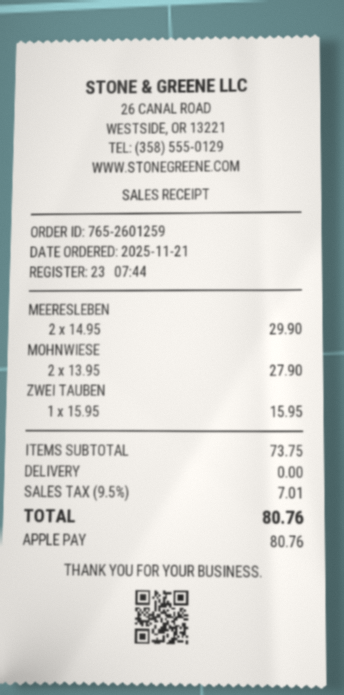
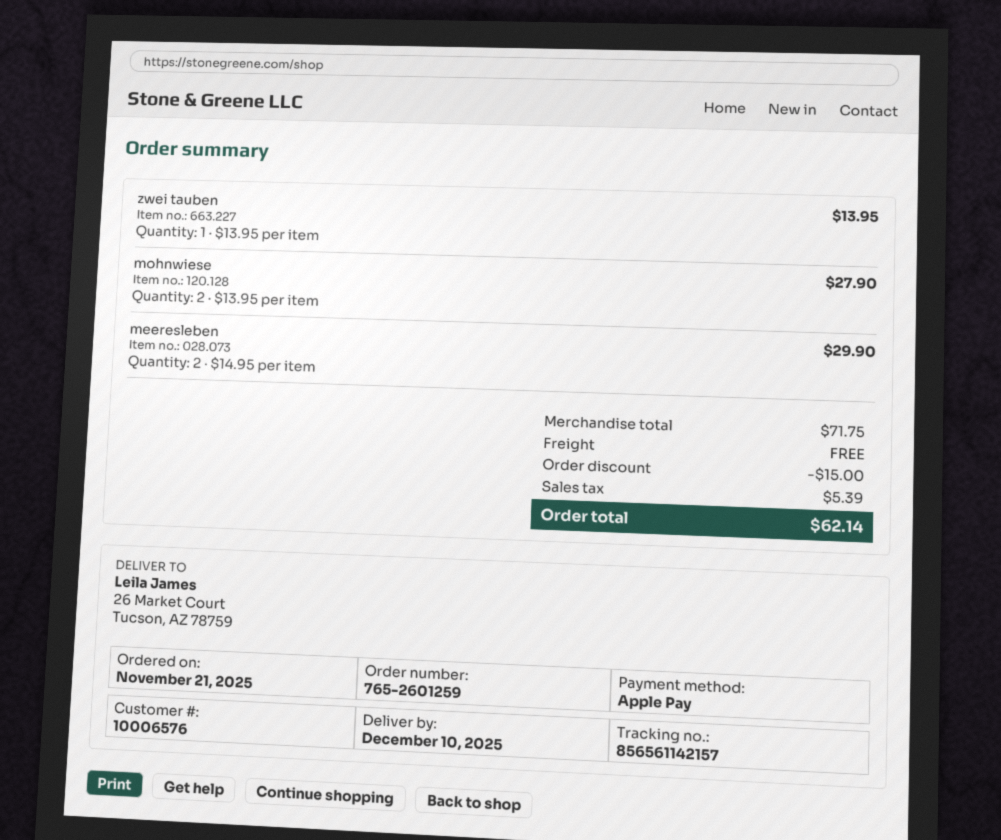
ZWEI TAUBEN: 1 x 15.95 = 15.95 -> 1 x 13.95 = 13.95
subtotal: 73.75 -> 71.75
discount: none -> 15.00
tax: 7.01 -> 5.39
total: 80.76 -> 62.14

